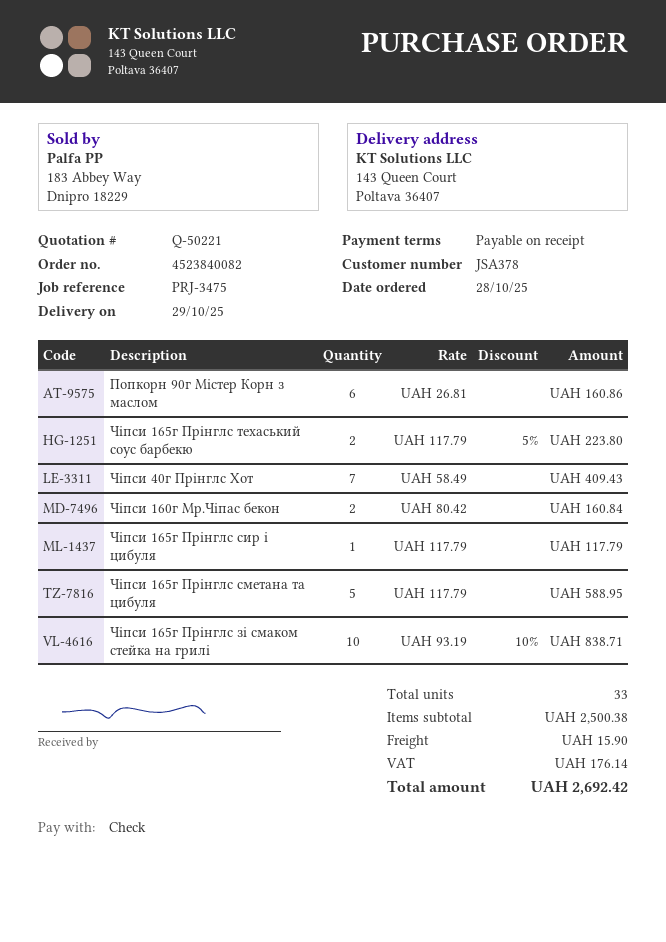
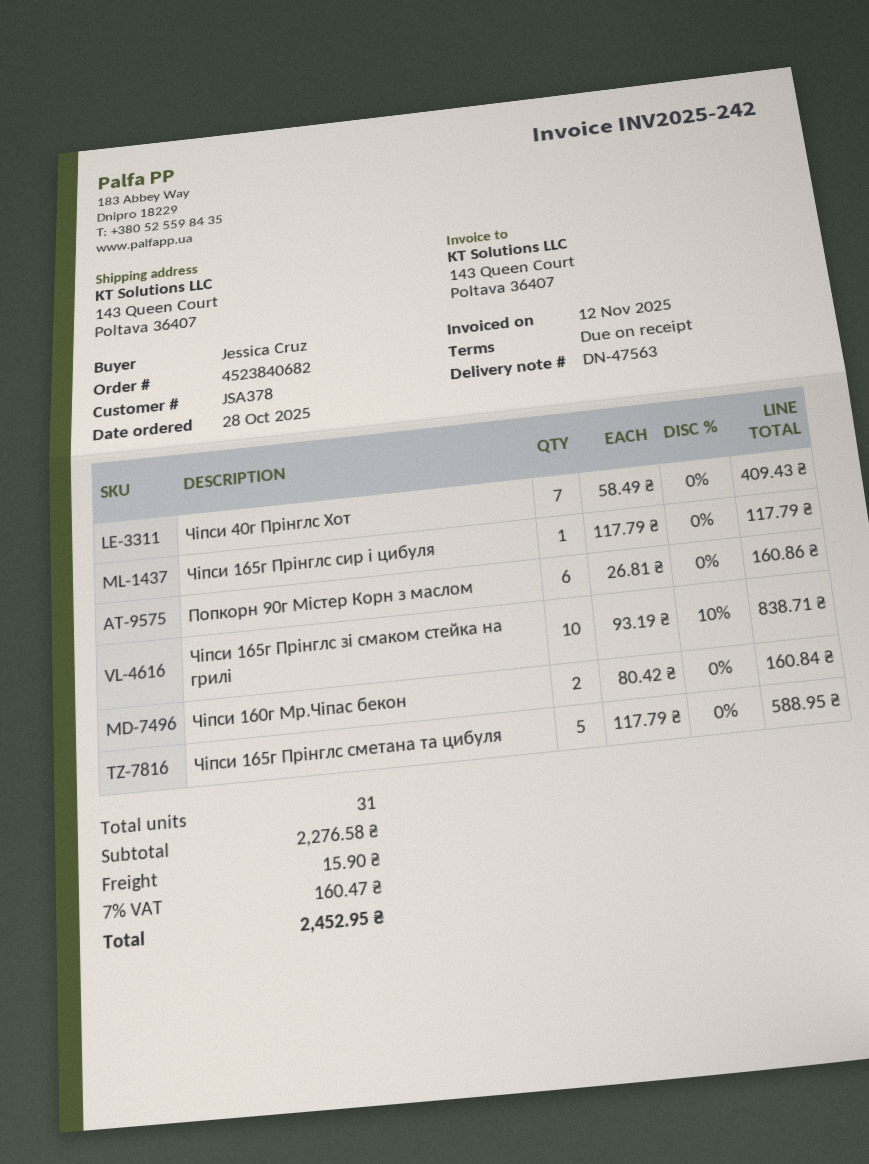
order number: 4523840082 -> 4523840682
Чіпси 165г Прінглс техаський соус барбекю: 2 x 117.79 - 5% = 223.80 -> none
total quantity: 33 -> 31
subtotal: 2500.38 -> 2276.58
tax: 176.14 -> 160.47
total: 2692.42 -> 2452.95

